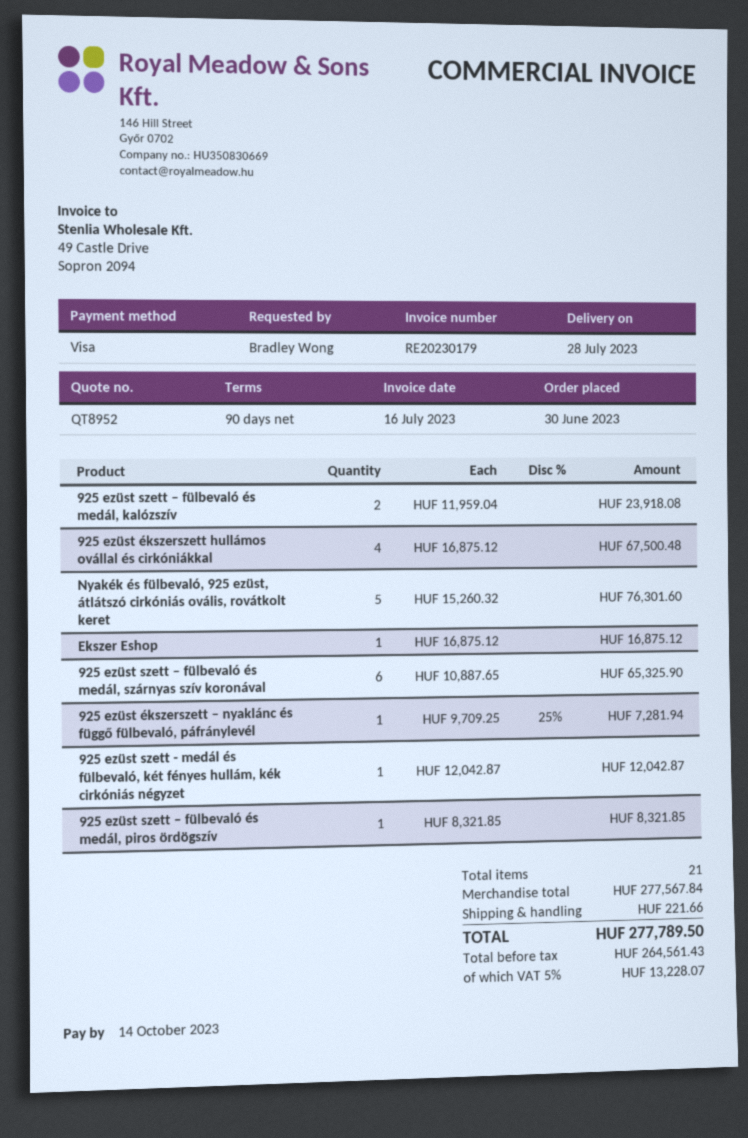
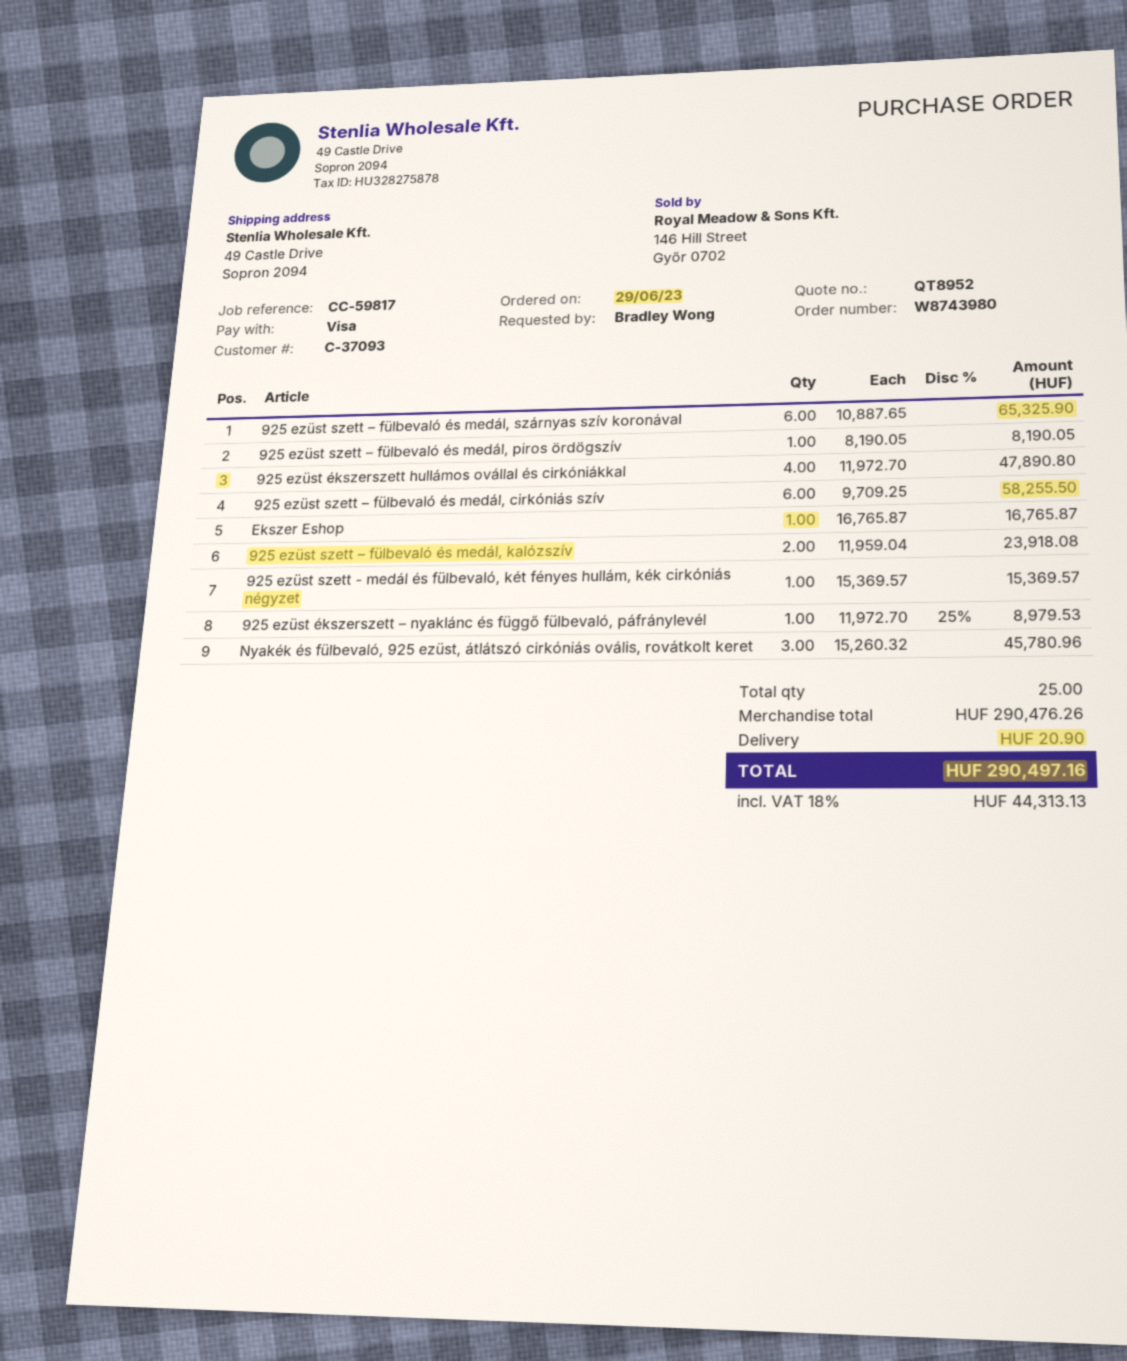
order date: 2023-06-30 -> 2023-06-29
925 ezüst ékszerszett hullámos ovállal és cirkóniákkal: 4 x 16875.12 = 67500.48 -> 4 x 11972.70 = 47890.80
Nyakék és fülbevaló, 925 ezüst, átlátszó cirkóniás ovális, rovátkolt keret: 5 x 15260.32 = 76301.60 -> 3 x 15260.32 = 45780.96
Ekszer Eshop: 1 x 16875.12 = 16875.12 -> 1 x 16765.87 = 16765.87
925 ezüst ékszerszett – nyaklánc és függő fülbevaló, páfránylevél: 1 x 9709.25 - 25% = 7281.94 -> 1 x 11972.70 - 25% = 8979.53
925 ezüst szett - medál és fülbevaló, két fényes hullám, kék cirkóniás négyzet: 1 x 12042.87 = 12042.87 -> 1 x 15369.57 = 15369.57
925 ezüst szett – fülbevaló és medál, piros ördögszív: 1 x 8321.85 = 8321.85 -> 1 x 8190.05 = 8190.05
925 ezüst szett – fülbevaló és medál, cirkóniás szív: none -> 6 x 9709.25 = 58255.50
total quantity: 21 -> 25
subtotal: 277567.84 -> 290476.26
shipping: 221.66 -> 20.90
tax: 5% = 13228.07 -> 18% = 44313.13
total: 277789.50 -> 290497.16

